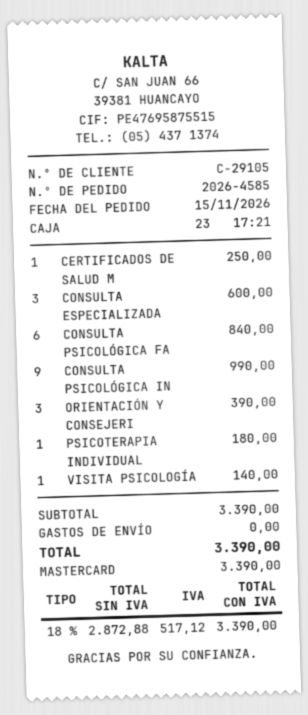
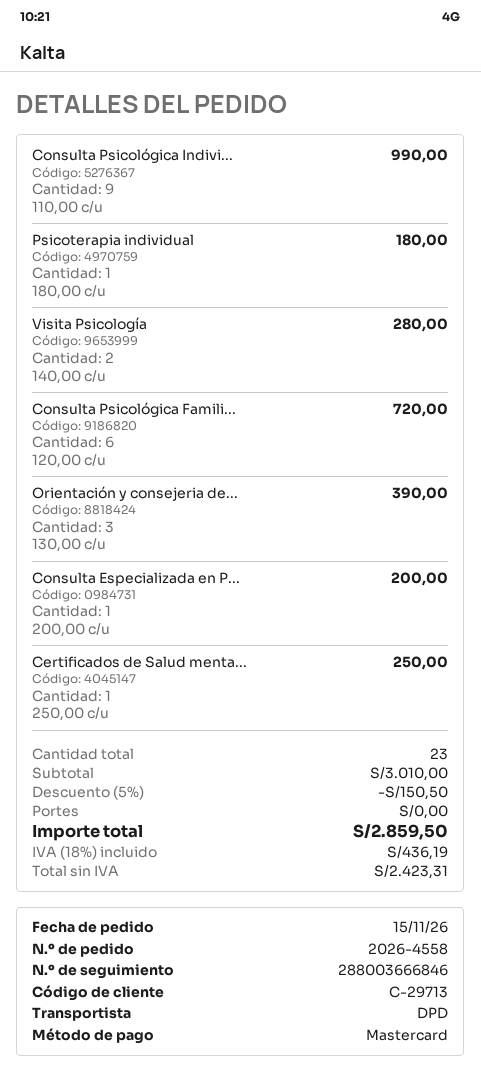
order number: 2026-4585 -> 2026-4558
customer number: C-29105 -> C-29713
CONSULTA ESPECIALIZADA: 3 for 600.00 -> 1 for 200.00
CONSULTA PSICOLÓGICA FA: 6 for 840.00 -> 6 for 720.00
VISITA PSICOLOGÍA: 1 for 140.00 -> 2 for 280.00
subtotal: 3390.00 -> 3010.00
discount: none -> 5% = 150.50
net: 2872.88 -> 2423.31
tax: 18% = 517.12 -> 18% = 436.19
total: 3390.00 -> 2859.50

